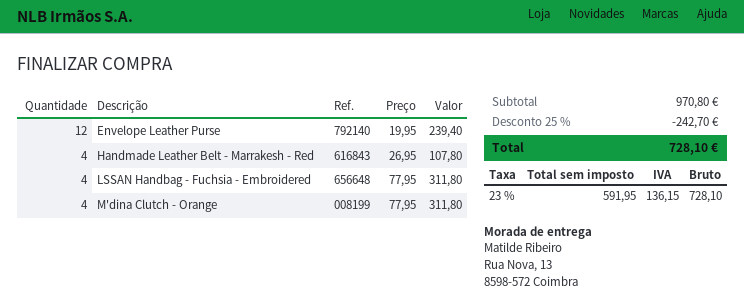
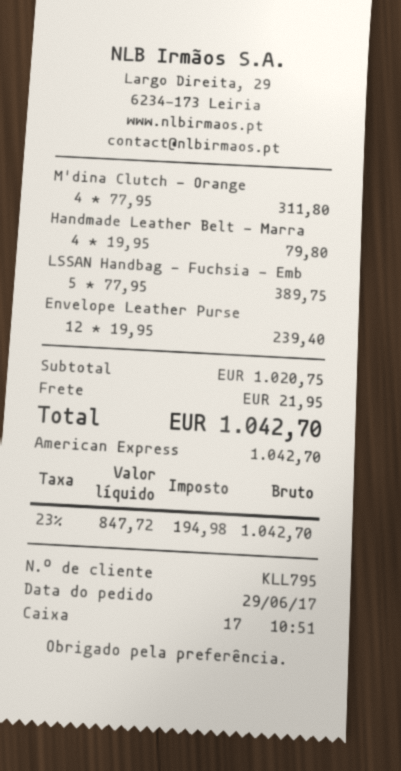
Handmade Leather Belt - Marrakesh - Red: 4 x 26.95 = 107.80 -> 4 x 19.95 = 79.80
LSSAN Handbag - Fuchsia - Embroidered: 4 x 77.95 = 311.80 -> 5 x 77.95 = 389.75
subtotal: 970.80 -> 1020.75
discount: 25% = 242.70 -> none
shipping: none -> 21.95
net: 591.95 -> 847.72
tax: 23% = 136.15 -> 23% = 194.98
total: 728.10 -> 1042.70

